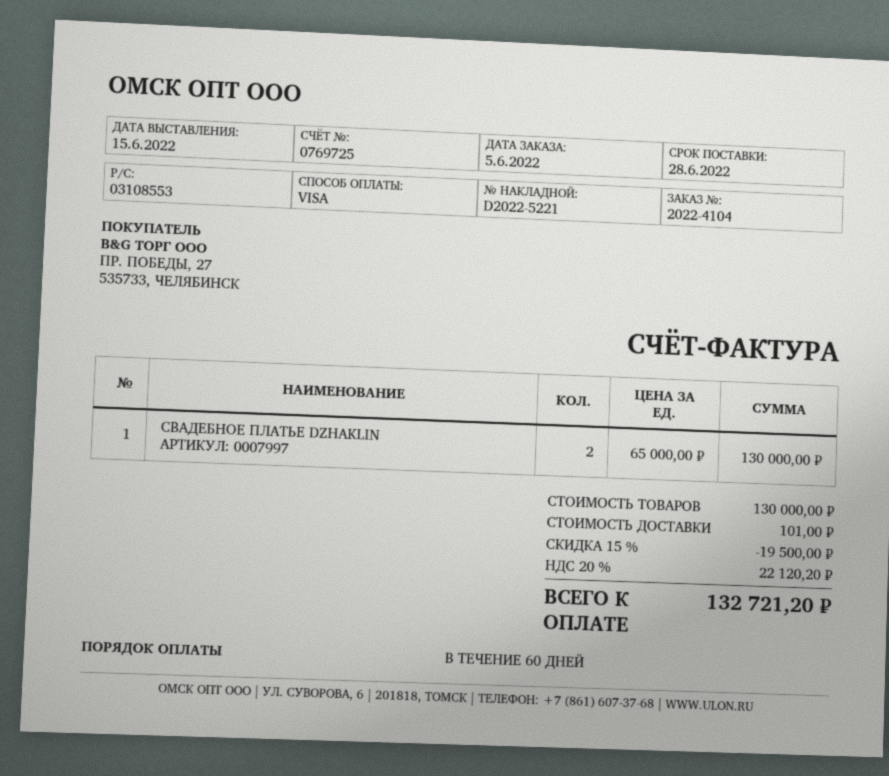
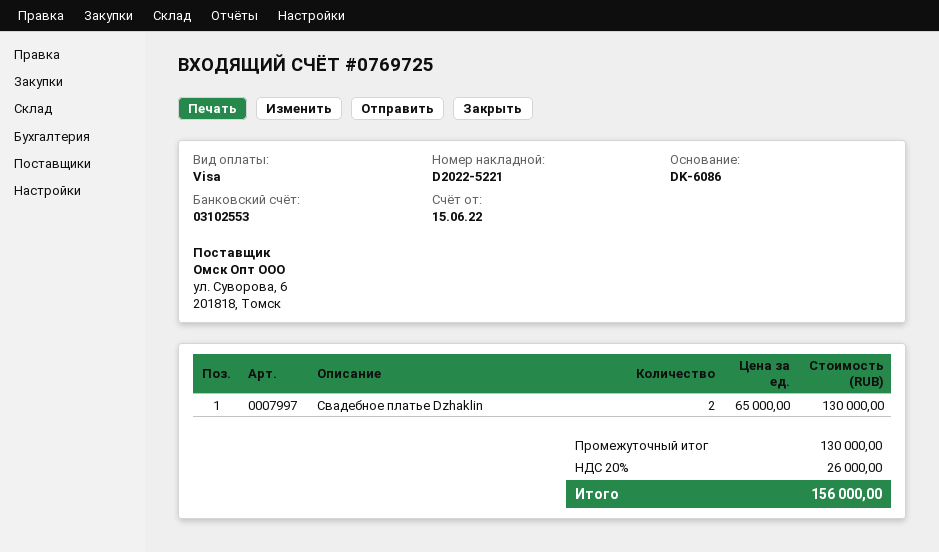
bank account: 03108553 -> 03102553
discount: 15% = 19500.00 -> none
shipping: 101.00 -> none
tax: 20% = 22120.20 -> 20% = 26000.00
total: 132721.20 -> 156000.00

